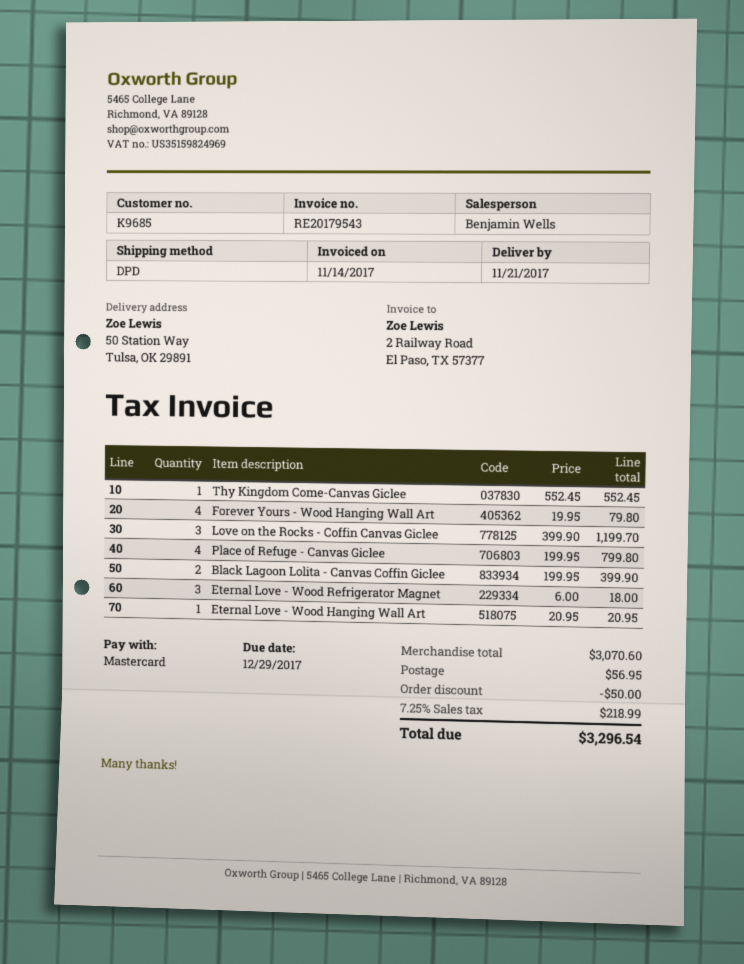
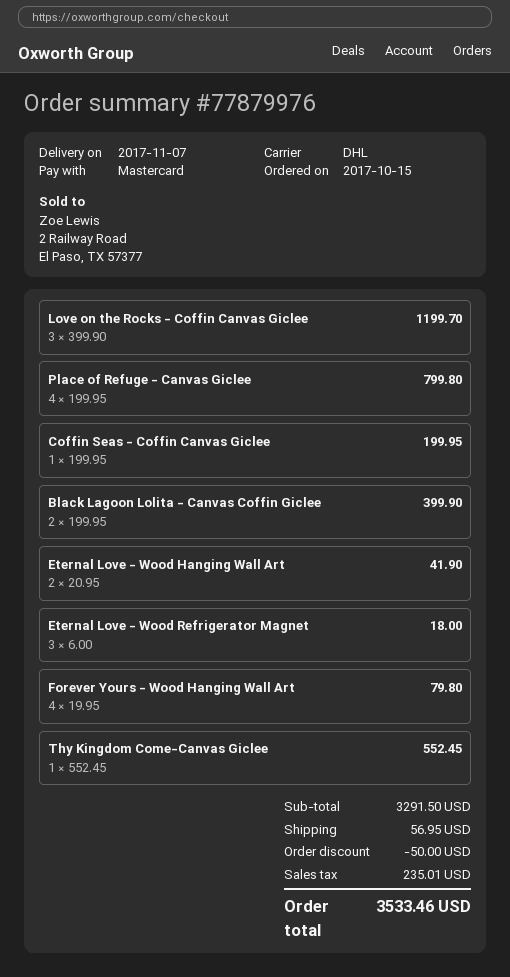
delivery date: 2017-11-21 -> 2017-11-07
shipping method: DPD -> DHL
Eternal Love - Wood Hanging Wall Art: 1 x 20.95 = 20.95 -> 2 x 20.95 = 41.90
Coffin Seas - Coffin Canvas Giclee: none -> 1 x 199.95 = 199.95
subtotal: 3070.60 -> 3291.50
tax: 218.99 -> 235.01
total: 3296.54 -> 3533.46

